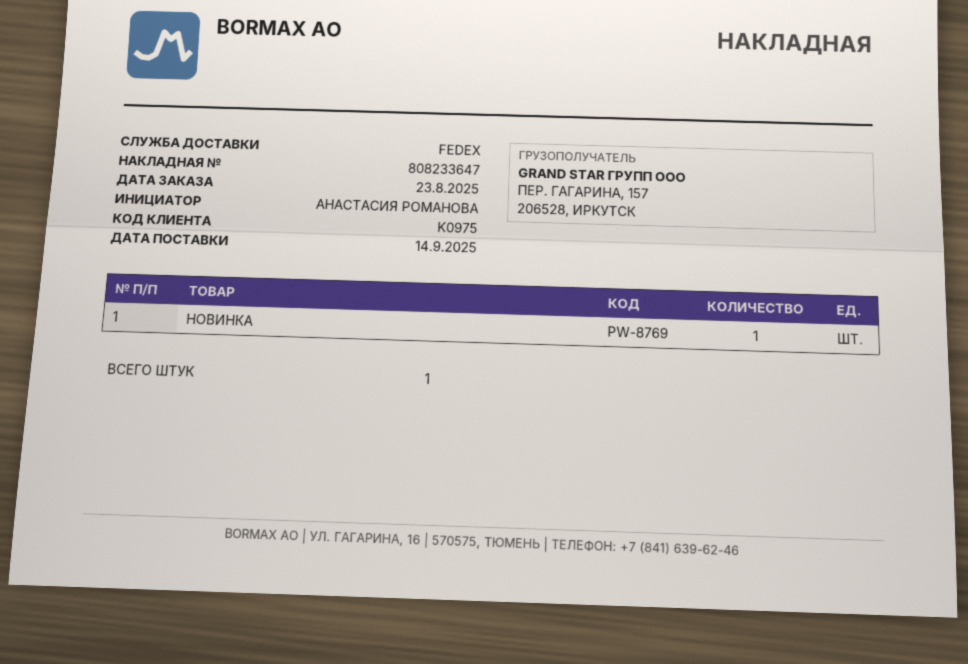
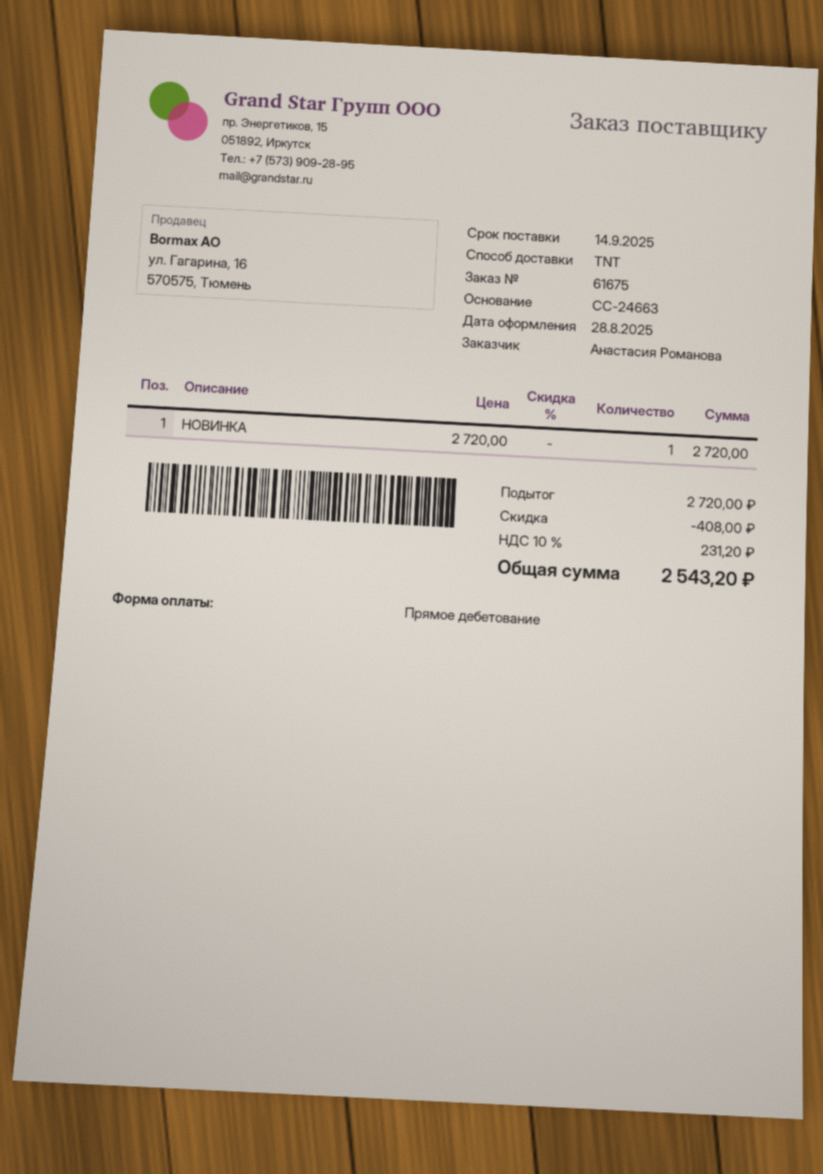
order date: 2025-08-23 -> 2025-08-28
shipping method: FedEx -> TNT

